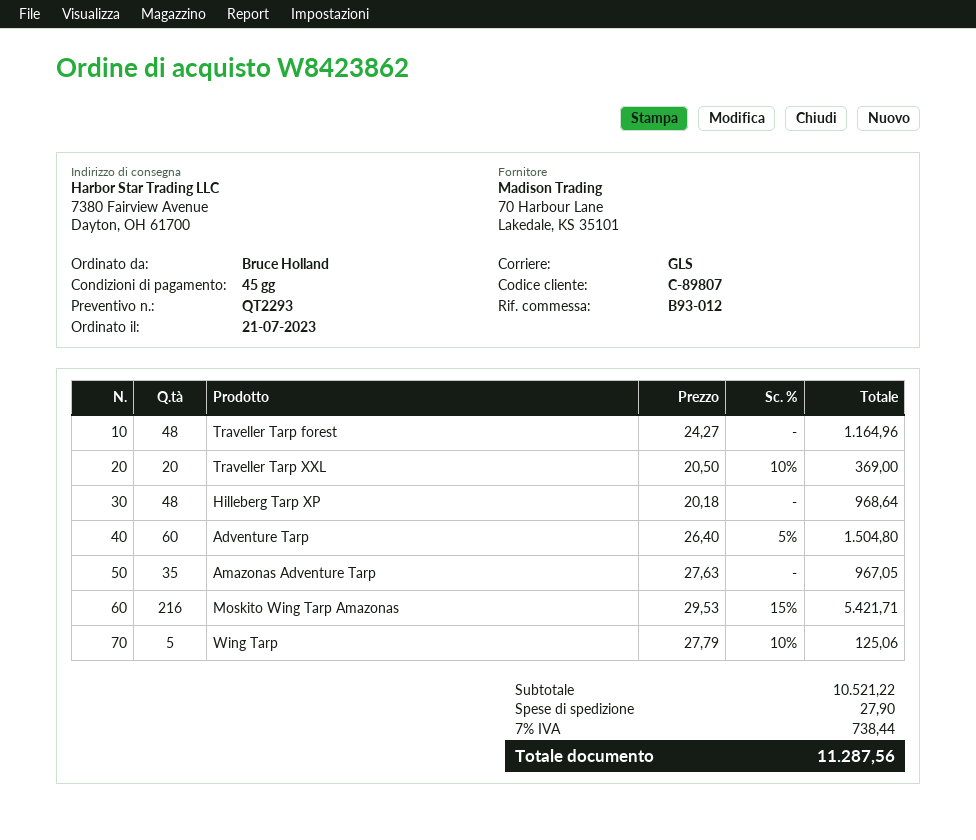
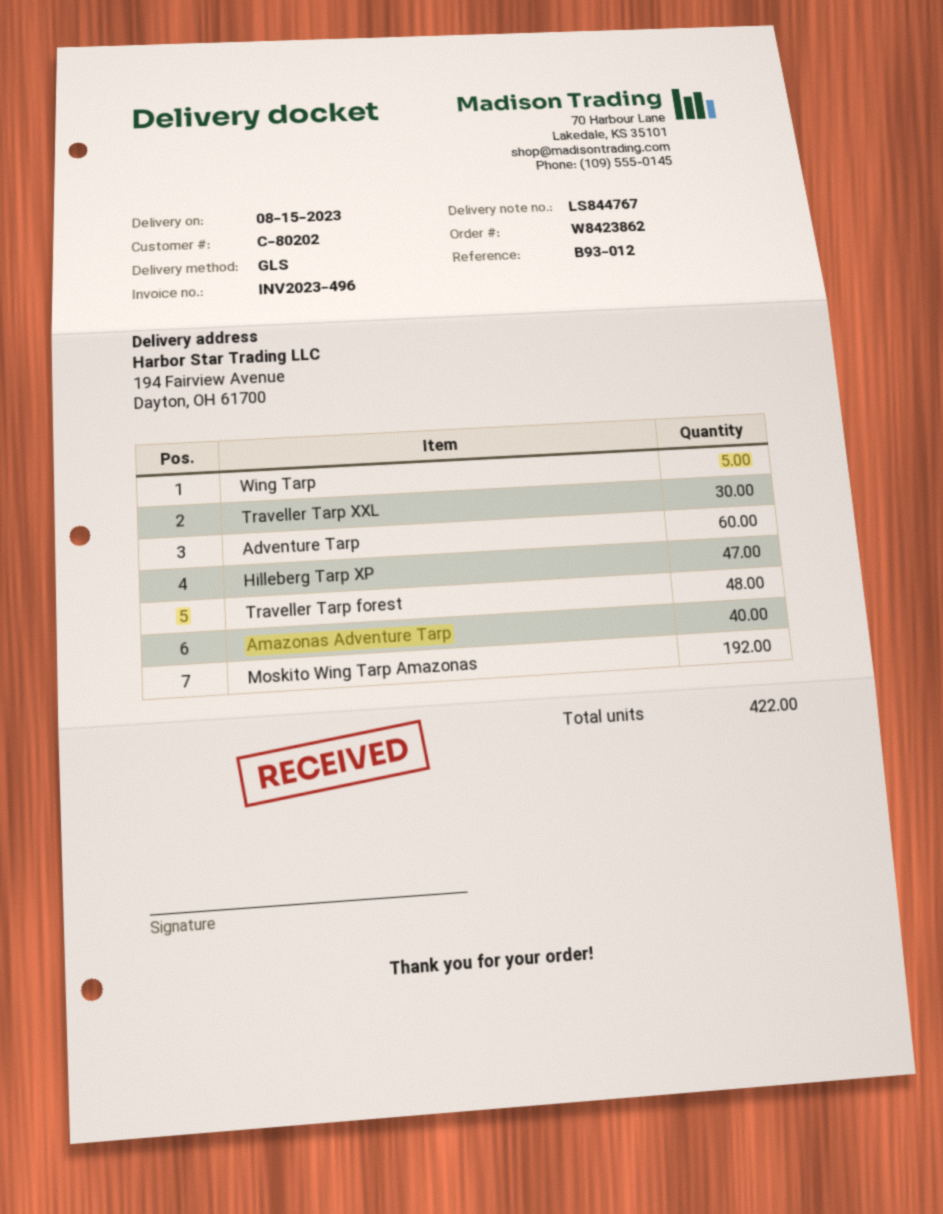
customer number: C-89807 -> C-80202
ship to: 7380 Fairview Avenue, Dayton, OH 61700 -> 194 Fairview Avenue, Dayton, OH 61700
Traveller Tarp XXL: 20 -> 30
Hilleberg Tarp XP: 48 -> 47
Amazonas Adventure Tarp: 35 -> 40
Moskito Wing Tarp Amazonas: 216 -> 192

